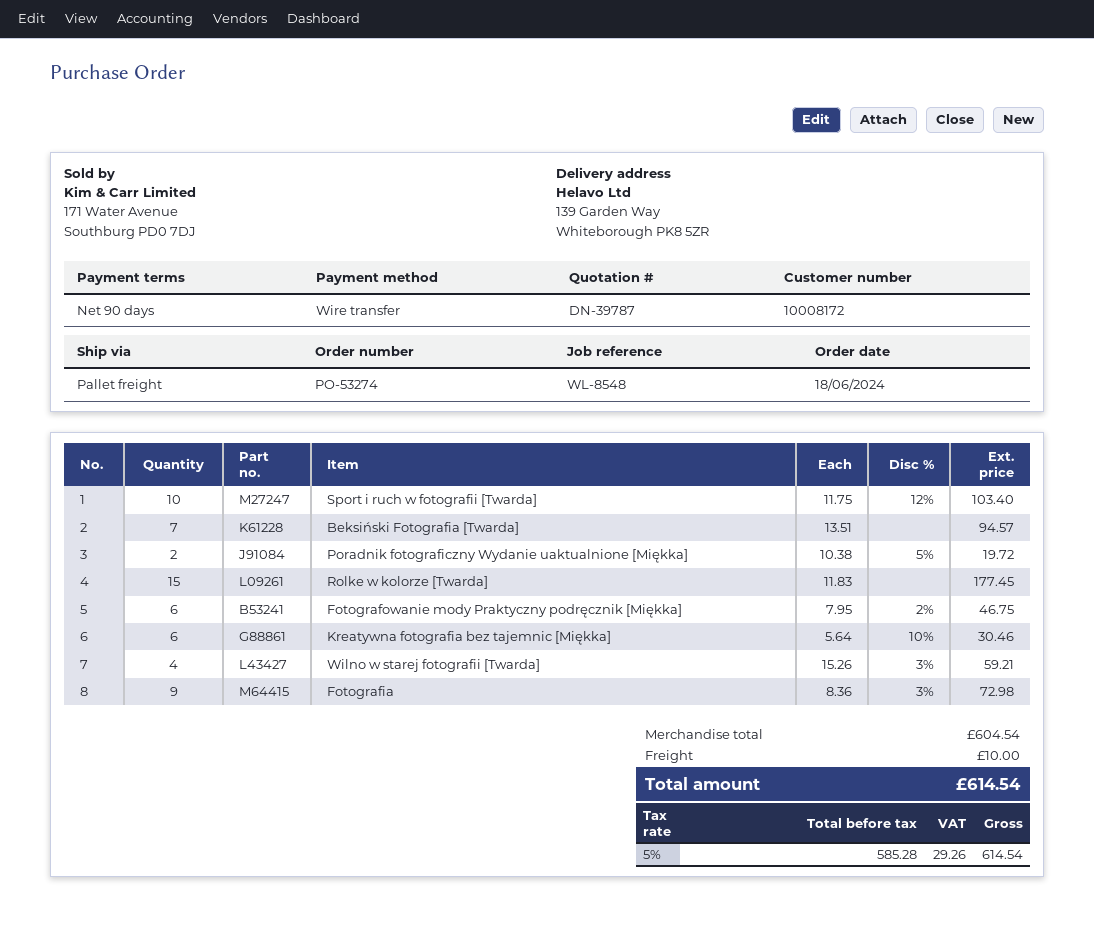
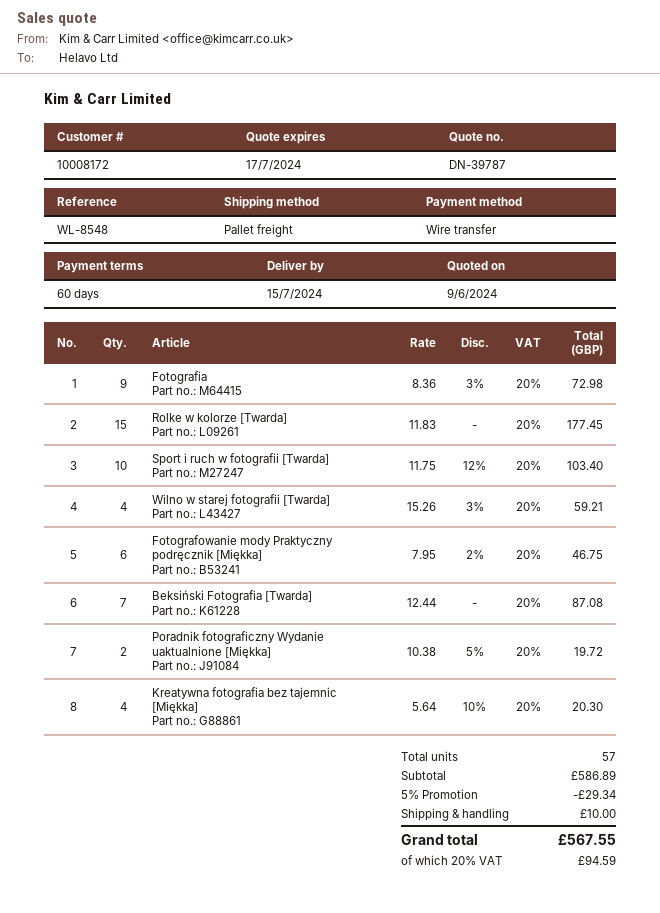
payment terms: 90 days -> 60 days
Beksiński Fotografia [Twarda]: 7 x 13.51 = 94.57 -> 7 x 12.44 = 87.08
Kreatywna fotografia bez tajemnic [Miękka]: 6 x 5.64 - 10% = 30.46 -> 4 x 5.64 - 10% = 20.30
subtotal: 604.54 -> 586.89
discount: none -> 5% = 29.34
tax: 5% = 29.26 -> 20% = 94.59
total: 614.54 -> 567.55

